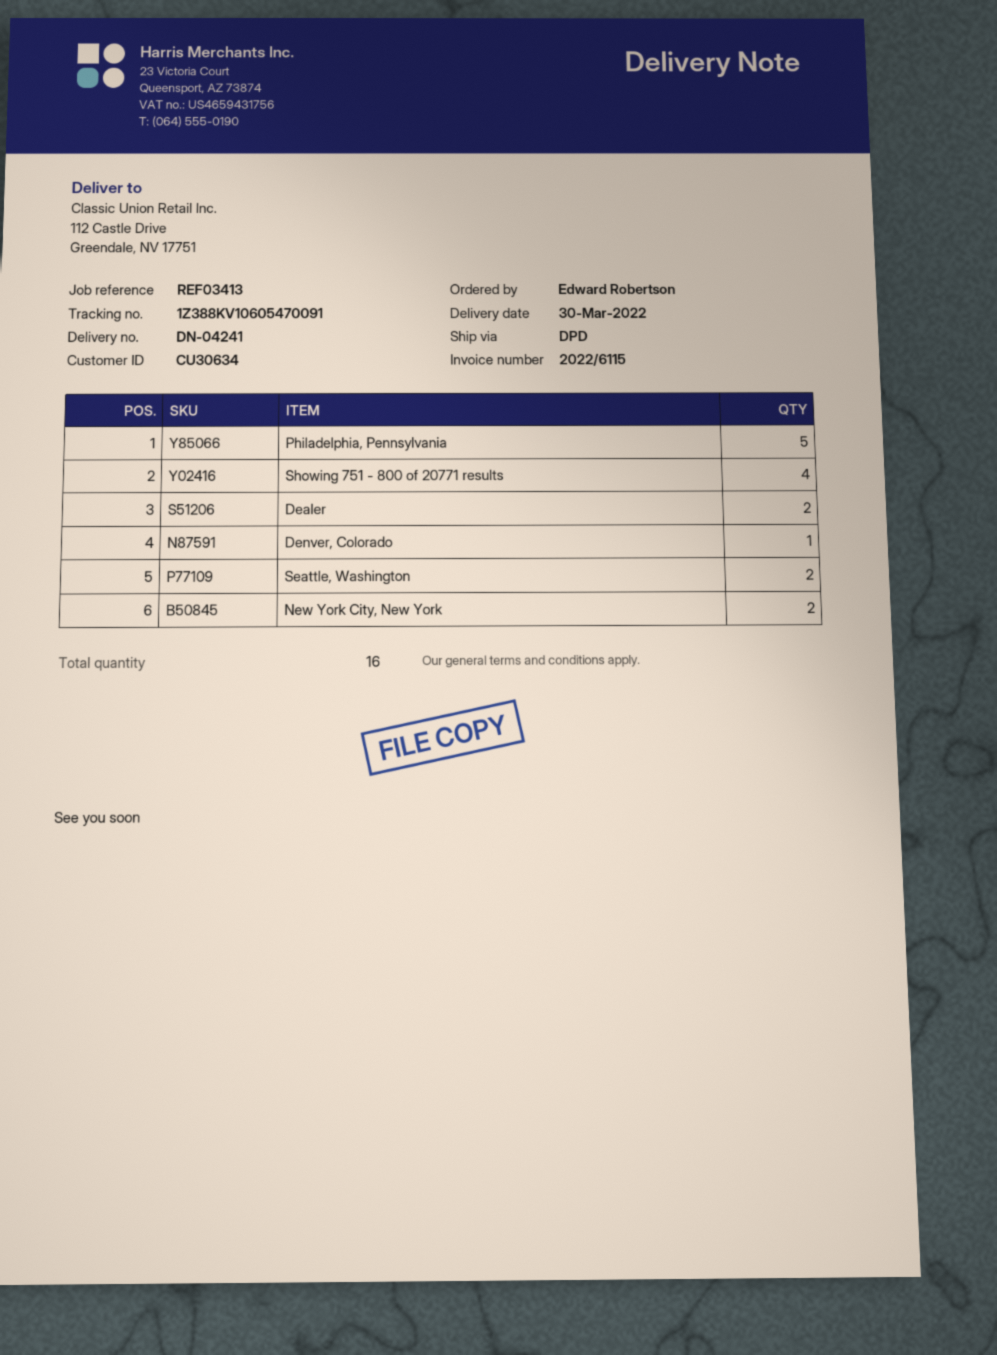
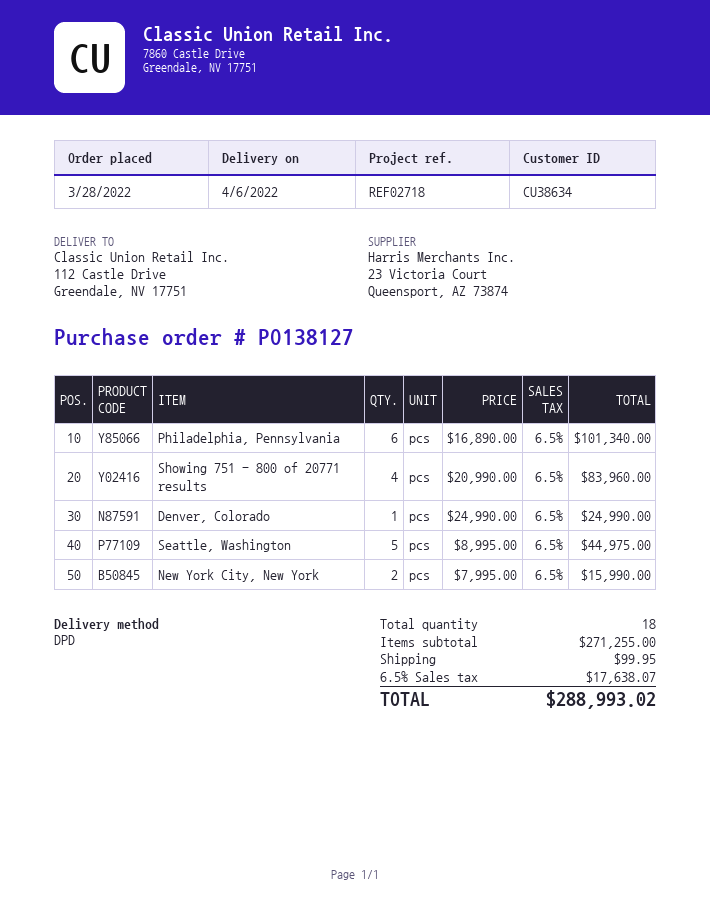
delivery date: 2022-03-30 -> 2022-04-06
customer number: CU30634 -> CU38634
reference: REF03413 -> REF02718
Philadelphia, Pennsylvania: 5 -> 6
Dealer: 2 -> none
Seattle, Washington: 2 -> 5
total quantity: 16 -> 18

